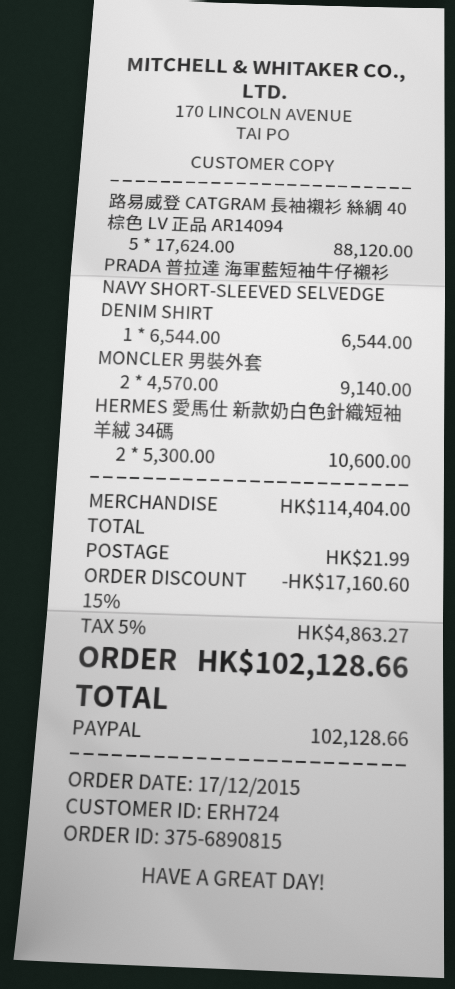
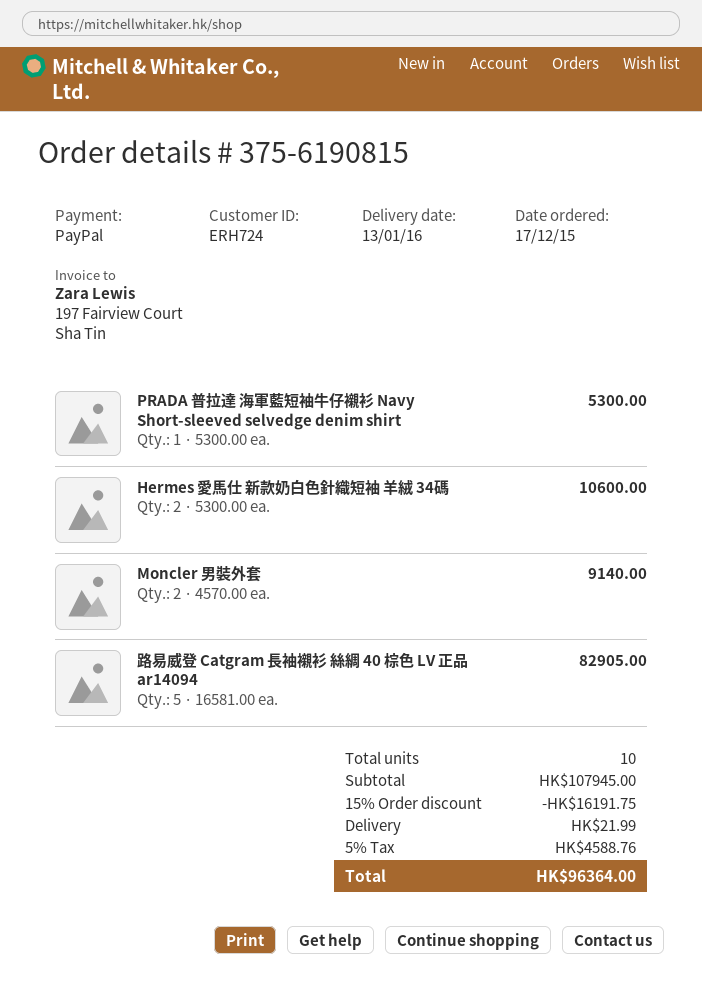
order number: 375-6890815 -> 375-6190815
路易威登 CATGRAM 長袖襯衫 絲綢 40 棕色 LV 正品 AR14094: 5 x 17624.00 = 88120.00 -> 5 x 16581.00 = 82905.00
PRADA 普拉達 海軍藍短袖牛仔襯衫 NAVY SHORT-SLEEVED SELVEDGE DENIM SHIRT: 1 x 6544.00 = 6544.00 -> 1 x 5300.00 = 5300.00
subtotal: 114404.00 -> 107945.00
discount: 15% = 17160.60 -> 15% = 16191.75
tax: 5% = 4863.27 -> 5% = 4588.76
total: 102128.66 -> 96364.00

